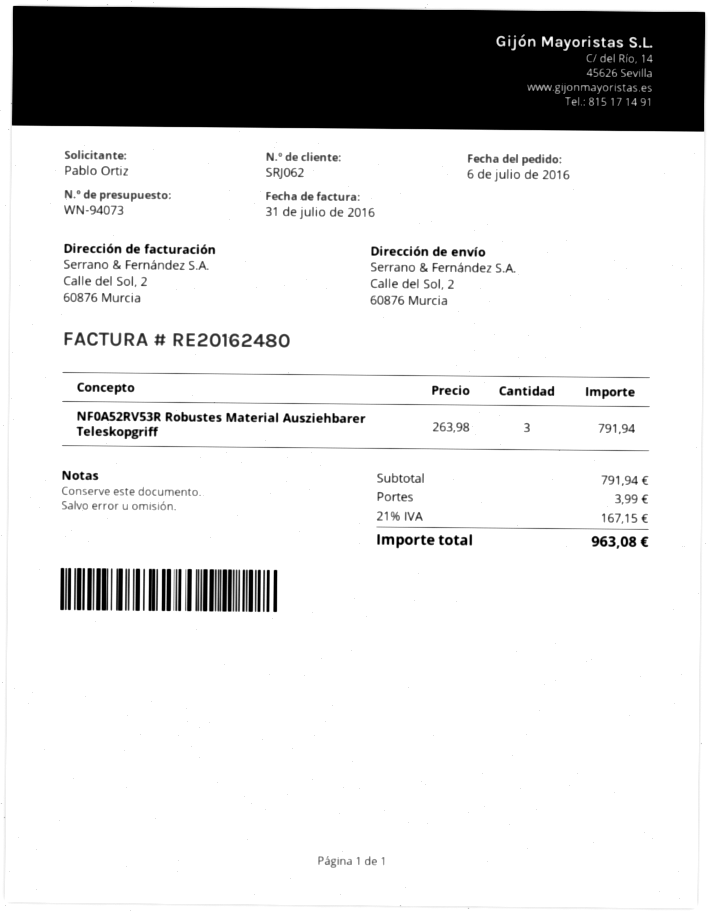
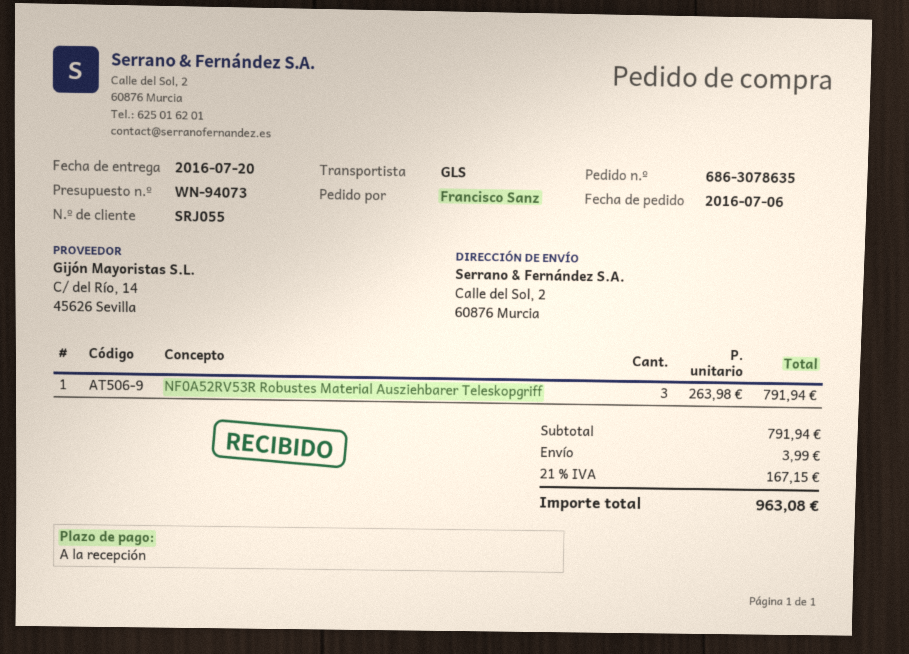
customer number: SRJ062 -> SRJ055
ordered by: Pablo Ortiz -> Francisco Sanz

